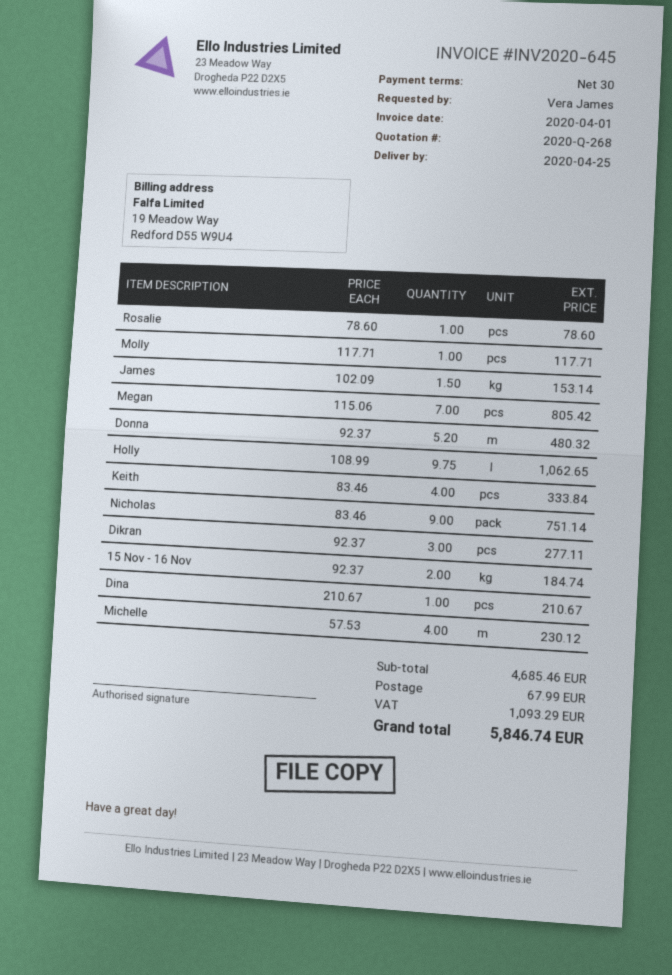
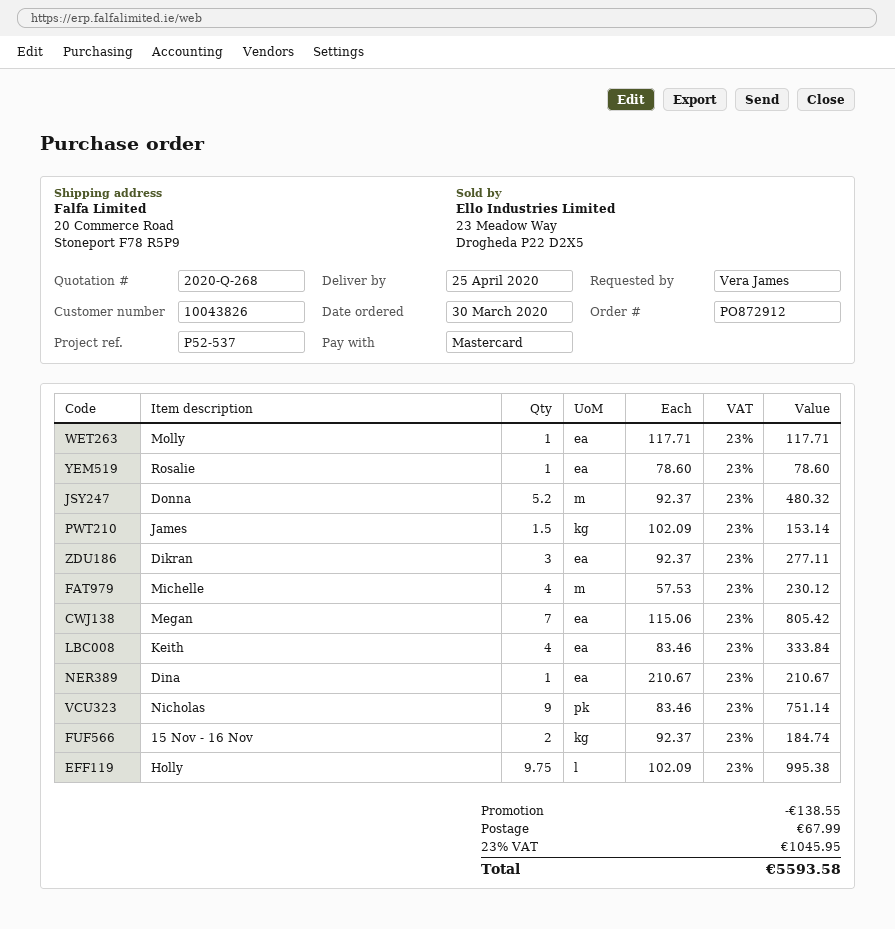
Holly: 9.75 x 108.99 = 1062.65 -> 9.75 x 102.09 = 995.38
discount: none -> 138.55
tax: 1093.29 -> 1045.95
total: 5846.74 -> 5593.58

